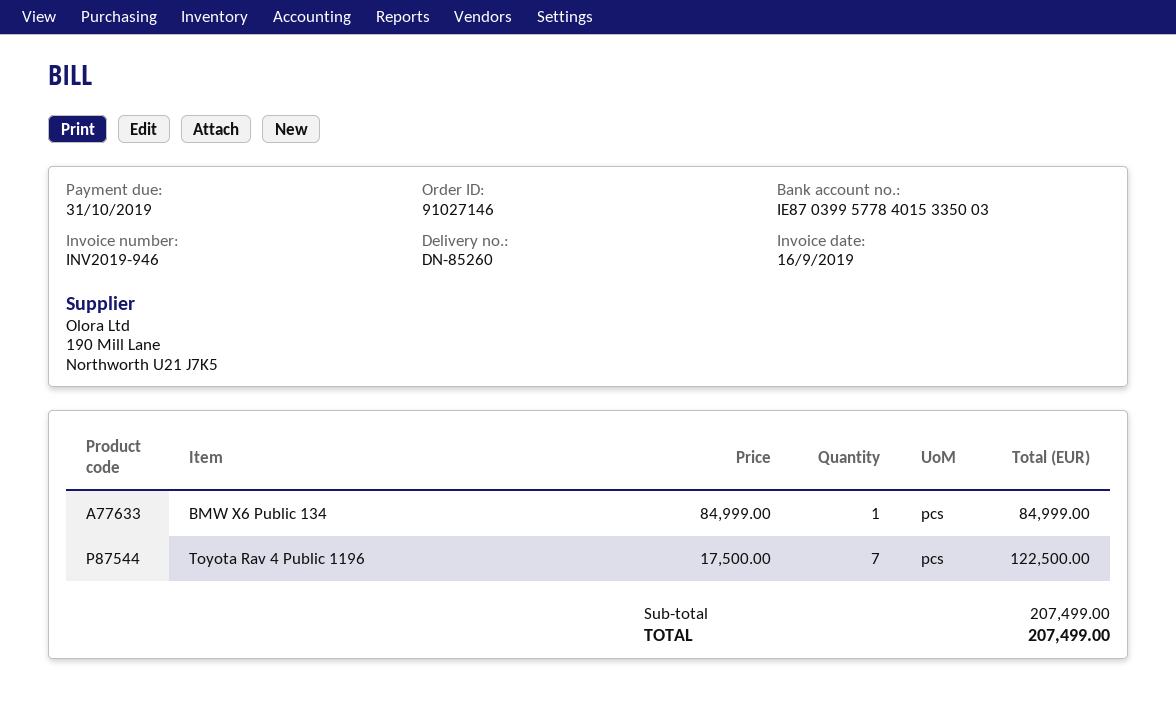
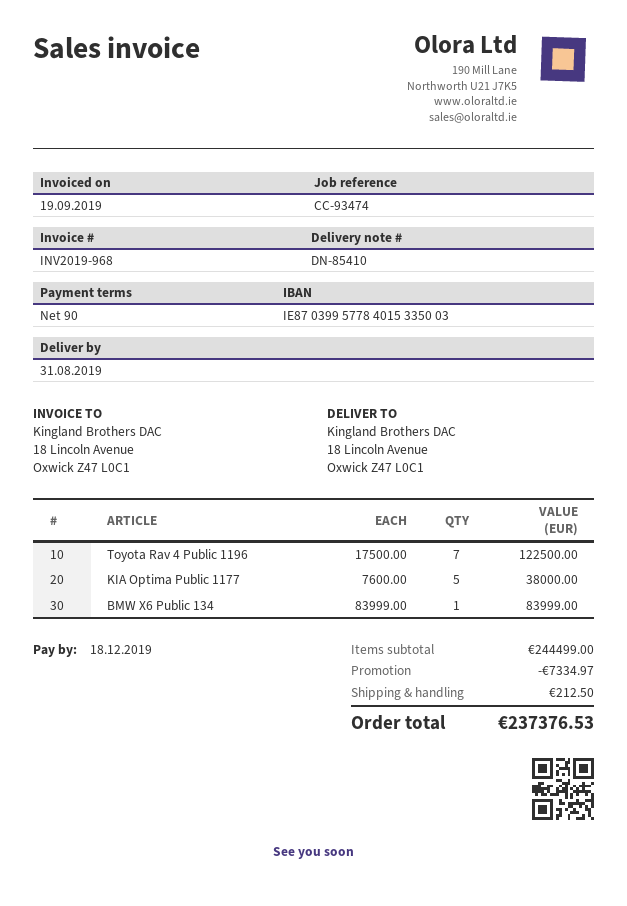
delivery note number: DN-85260 -> DN-85410
invoice number: INV2019-946 -> INV2019-968
invoice date: 2019-09-16 -> 2019-09-19
due date: 2019-10-31 -> 2019-12-18
BMW X6 Public 134: 1 x 84999.00 = 84999.00 -> 1 x 83999.00 = 83999.00
KIA Optima Public 1177: none -> 5 x 7600.00 = 38000.00
subtotal: 207499.00 -> 244499.00
discount: none -> 7334.97
shipping: none -> 212.50
total: 207499.00 -> 237376.53

